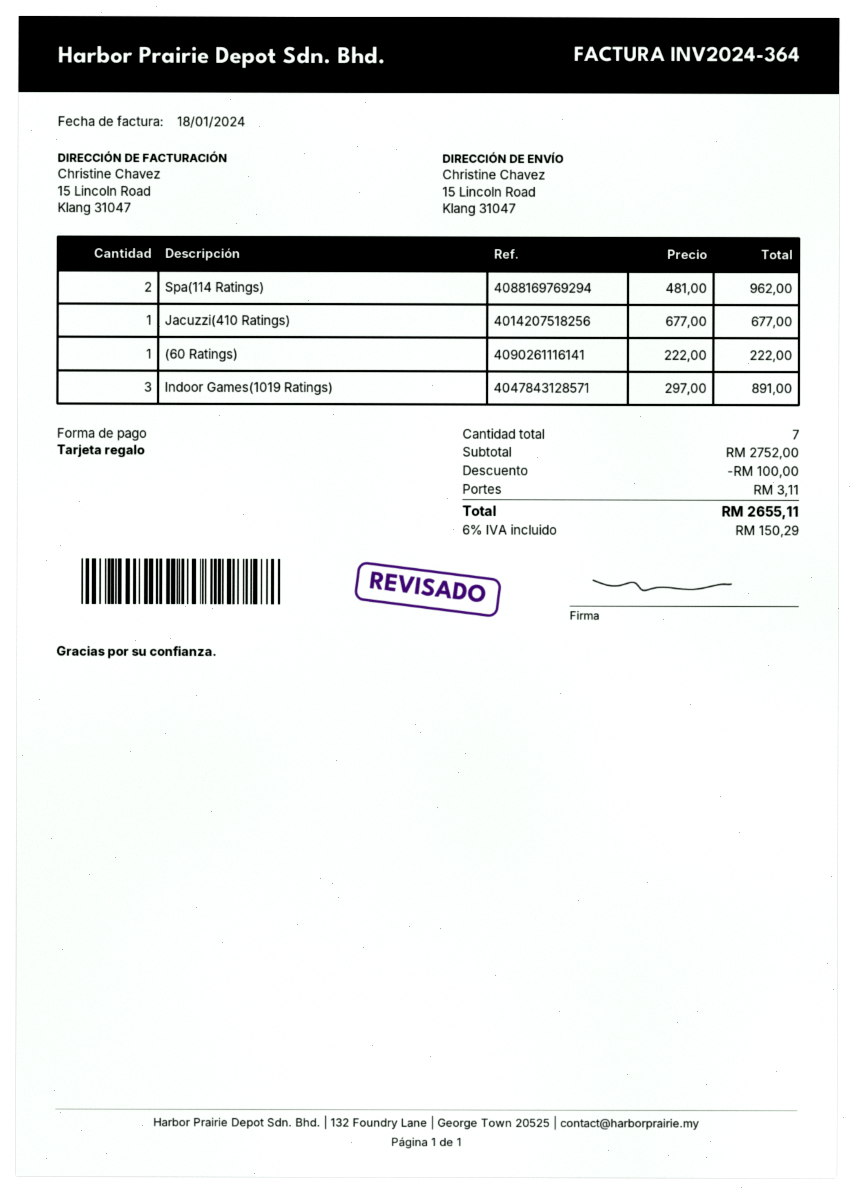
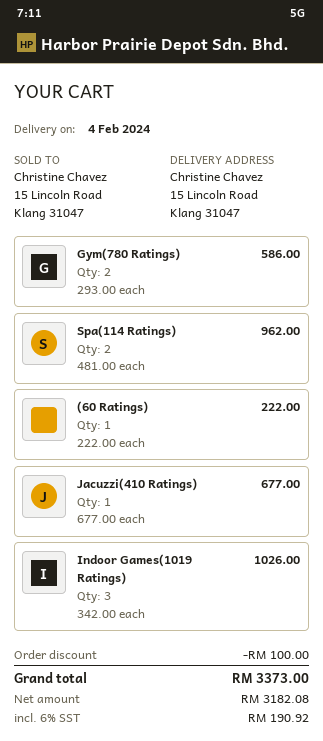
Indoor Games(1019 Ratings): 3 x 297.00 = 891.00 -> 3 x 342.00 = 1026.00
Gym(780 Ratings): none -> 2 x 293.00 = 586.00
shipping: 3.11 -> none
tax: 6% = 150.29 -> 6% = 190.92
total: 2655.11 -> 3373.00

